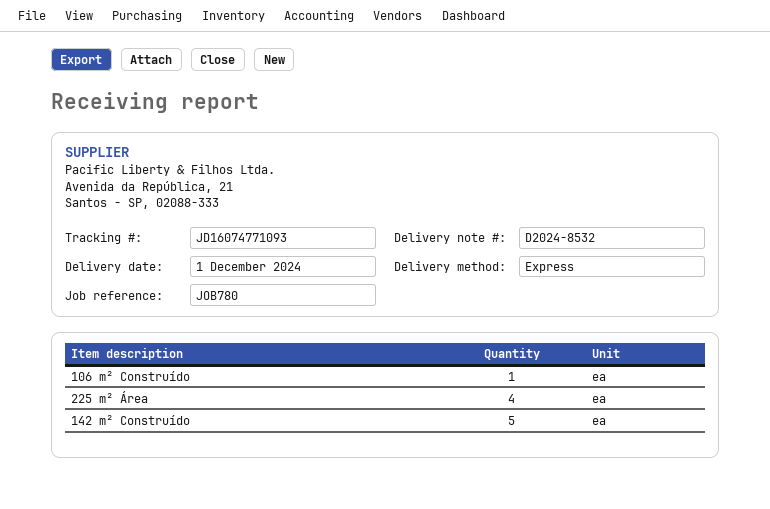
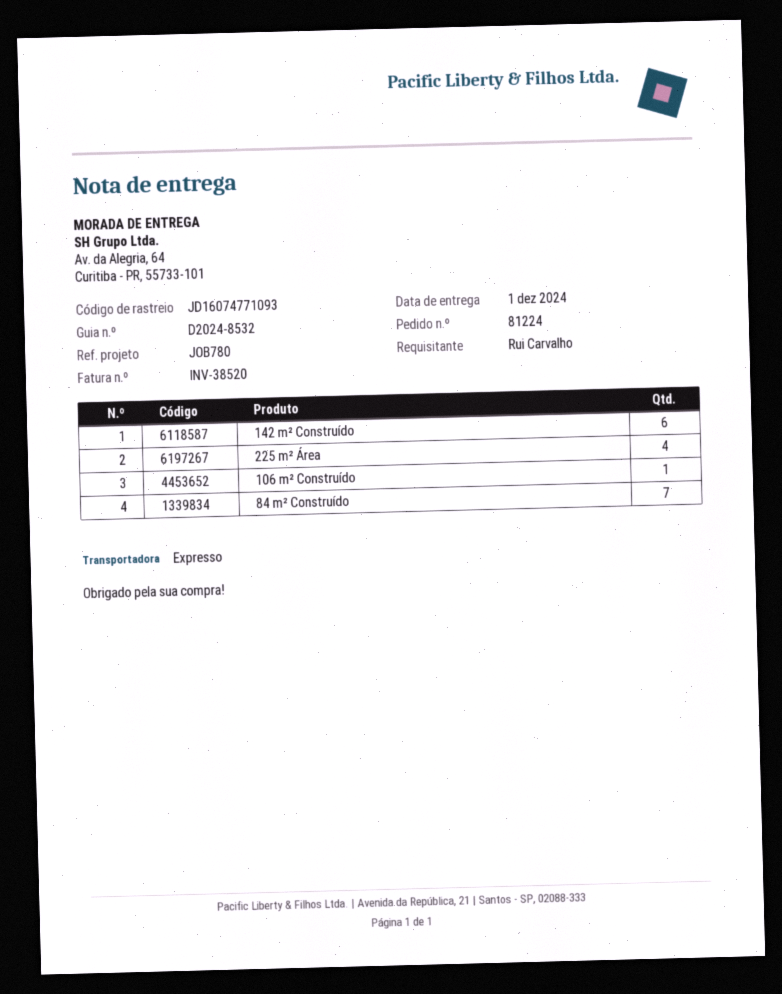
142 m² Construído: 5 -> 6
84 m² Construído: none -> 7

